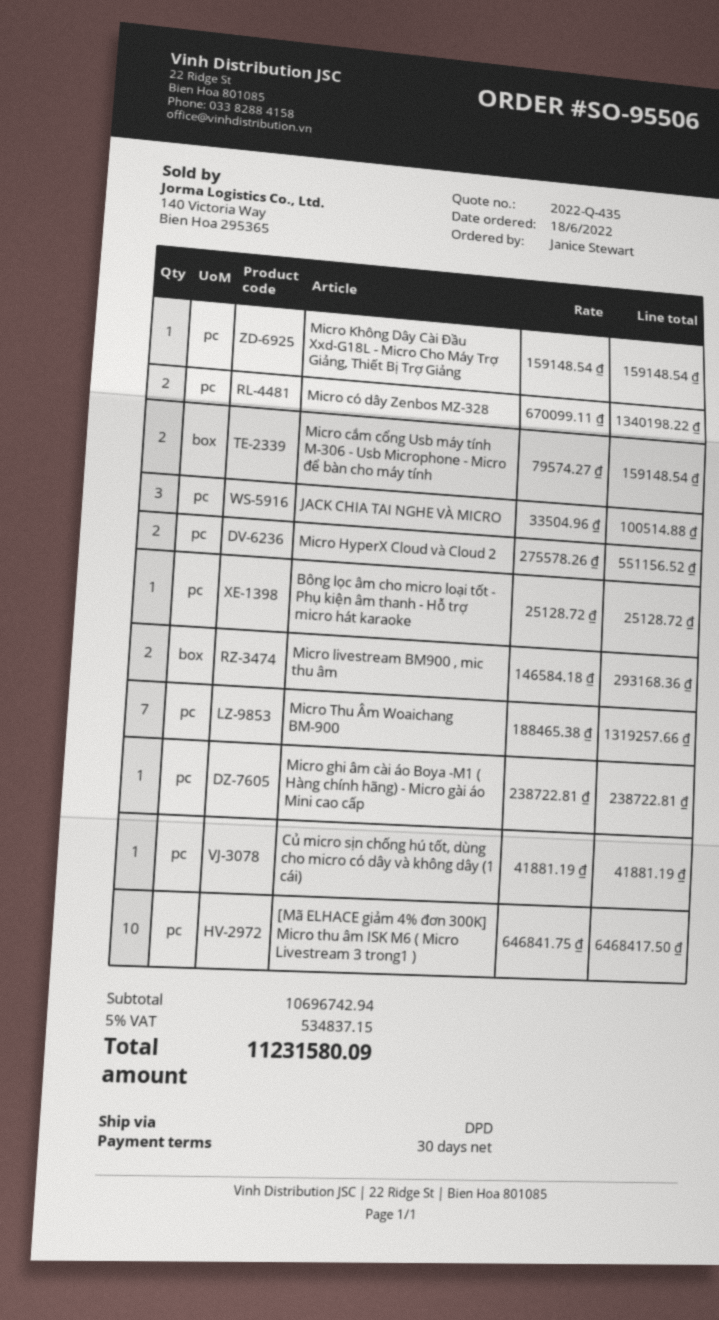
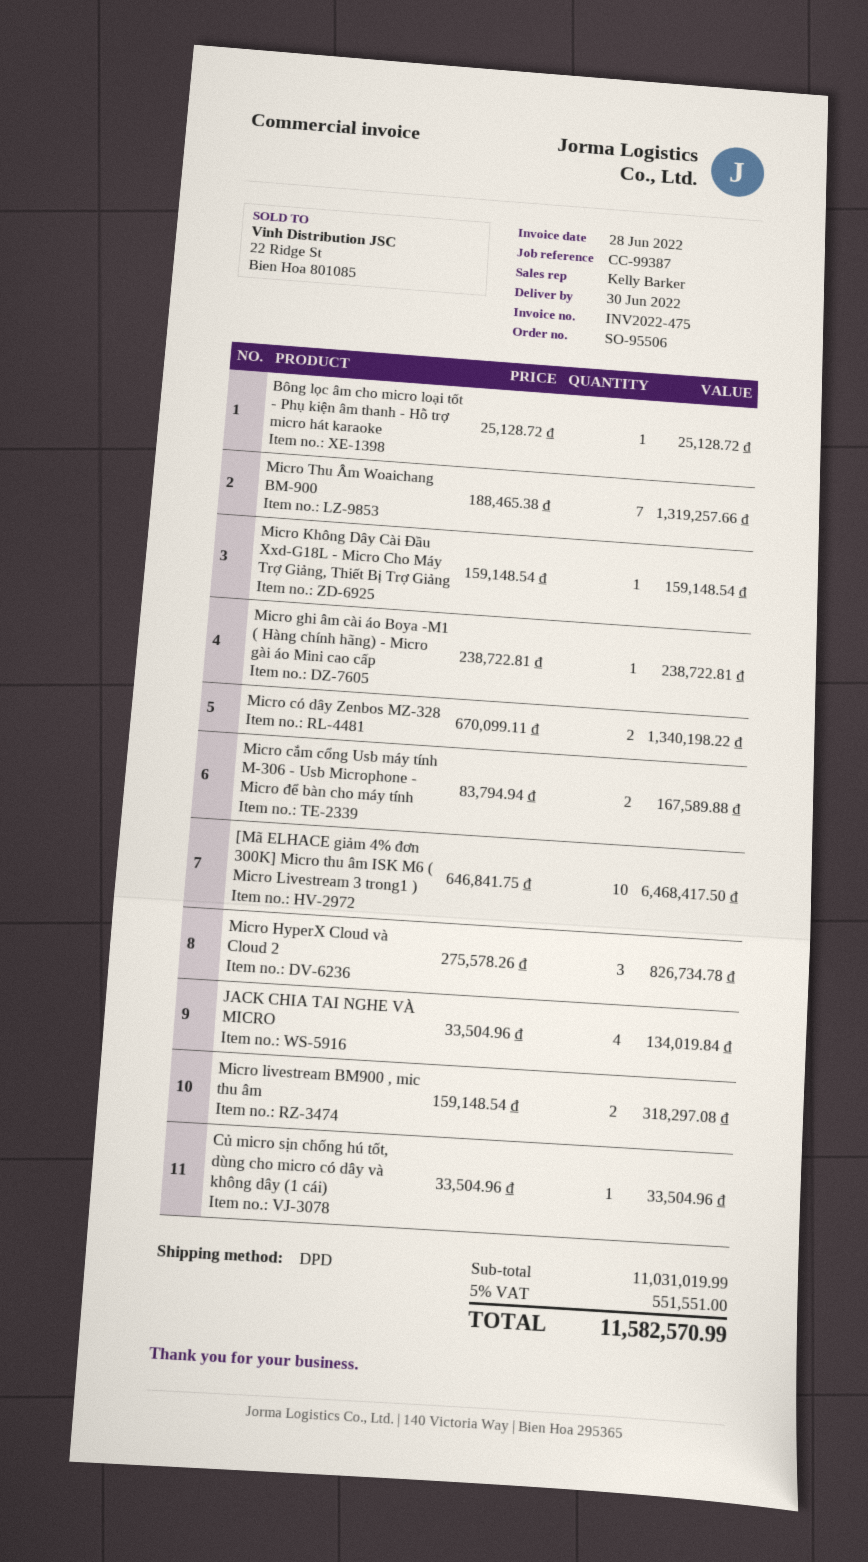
Micro cắm cổng Usb máy tính M-306 - Usb Microphone - Micro để bàn cho máy tính: 2 x 79574.27 = 159148.54 -> 2 x 83794.94 = 167589.88
JACK CHIA TAI NGHE VÀ MICRO: 3 x 33504.96 = 100514.88 -> 4 x 33504.96 = 134019.84
Micro HyperX Cloud và Cloud 2: 2 x 275578.26 = 551156.52 -> 3 x 275578.26 = 826734.78
Micro livestream BM900 , mic thu âm: 2 x 146584.18 = 293168.36 -> 2 x 159148.54 = 318297.08
Củ micro sịn chống hú tốt, dùng cho micro có dây và không dây (1 cái): 1 x 41881.19 = 41881.19 -> 1 x 33504.96 = 33504.96
subtotal: 10696742.94 -> 11031019.99
tax: 5% = 534837.15 -> 5% = 551551.00
total: 11231580.09 -> 11582570.99

